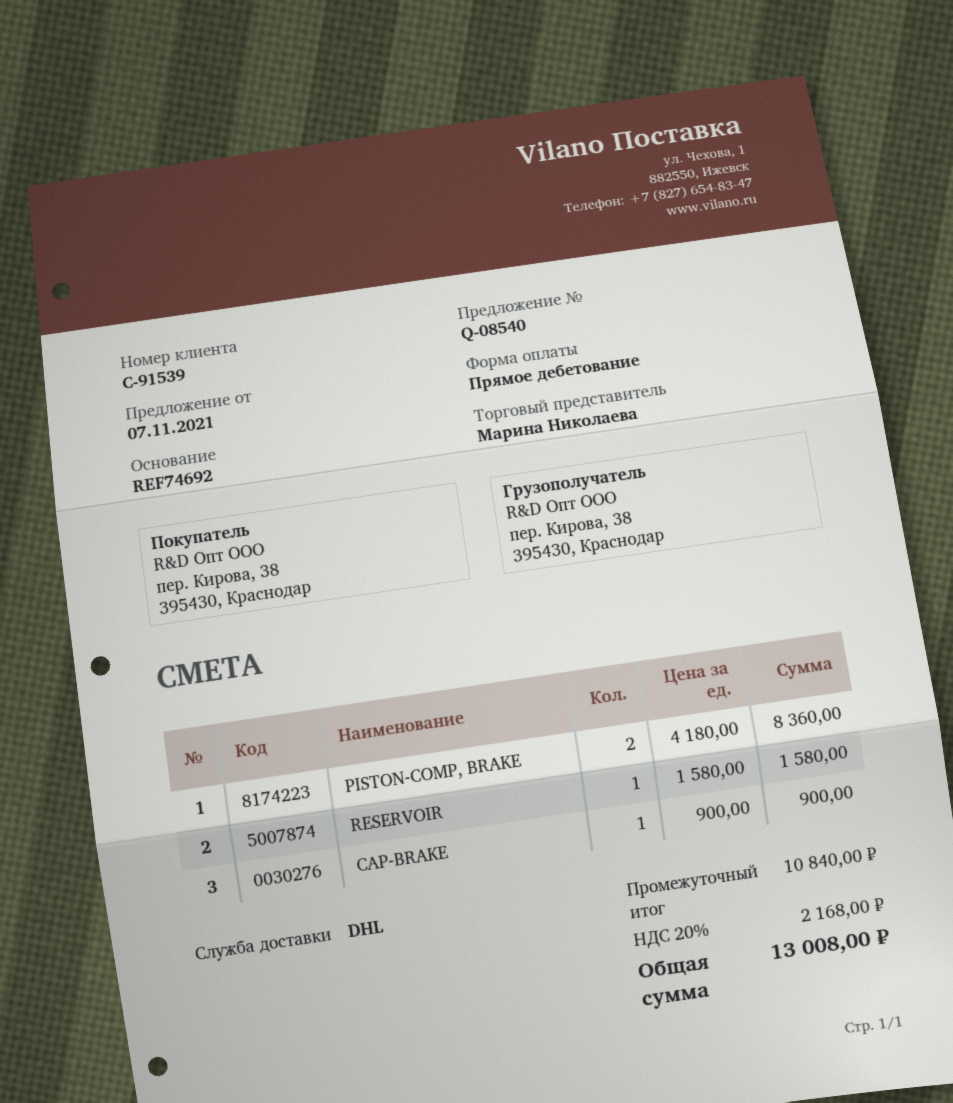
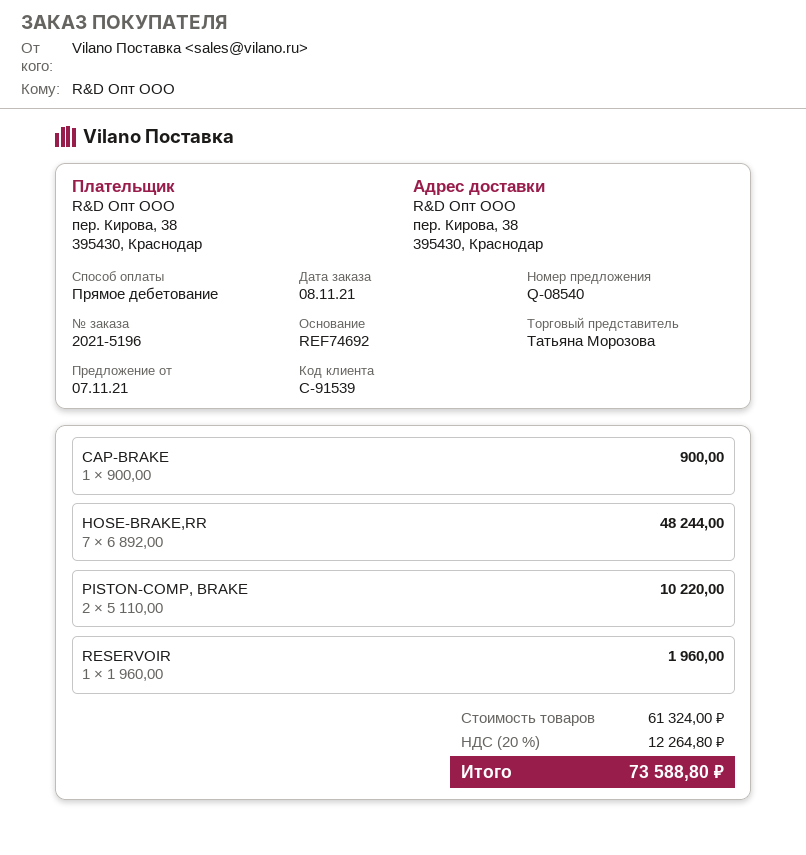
sales rep: Марина Николаева -> Татьяна Морозова
PISTON-COMP, BRAKE: 2 x 4180.00 = 8360.00 -> 2 x 5110.00 = 10220.00
RESERVOIR: 1 x 1580.00 = 1580.00 -> 1 x 1960.00 = 1960.00
HOSE-BRAKE,RR: none -> 7 x 6892.00 = 48244.00
subtotal: 10840.00 -> 61324.00
tax: 20% = 2168.00 -> 20% = 12264.80
total: 13008.00 -> 73588.80

